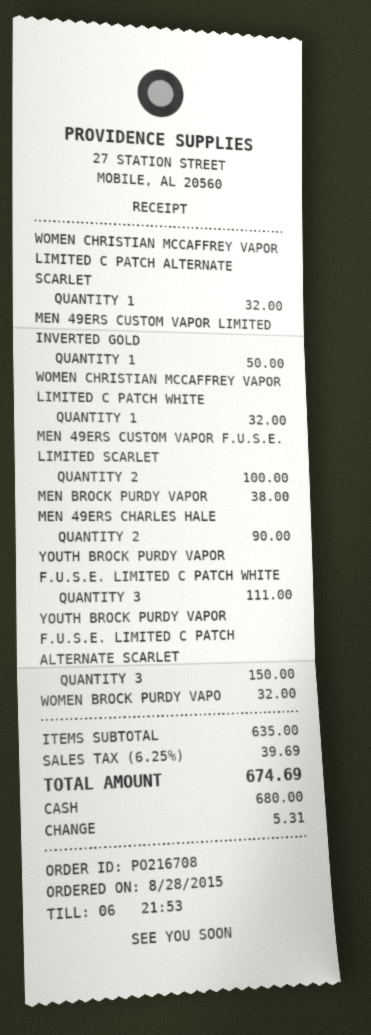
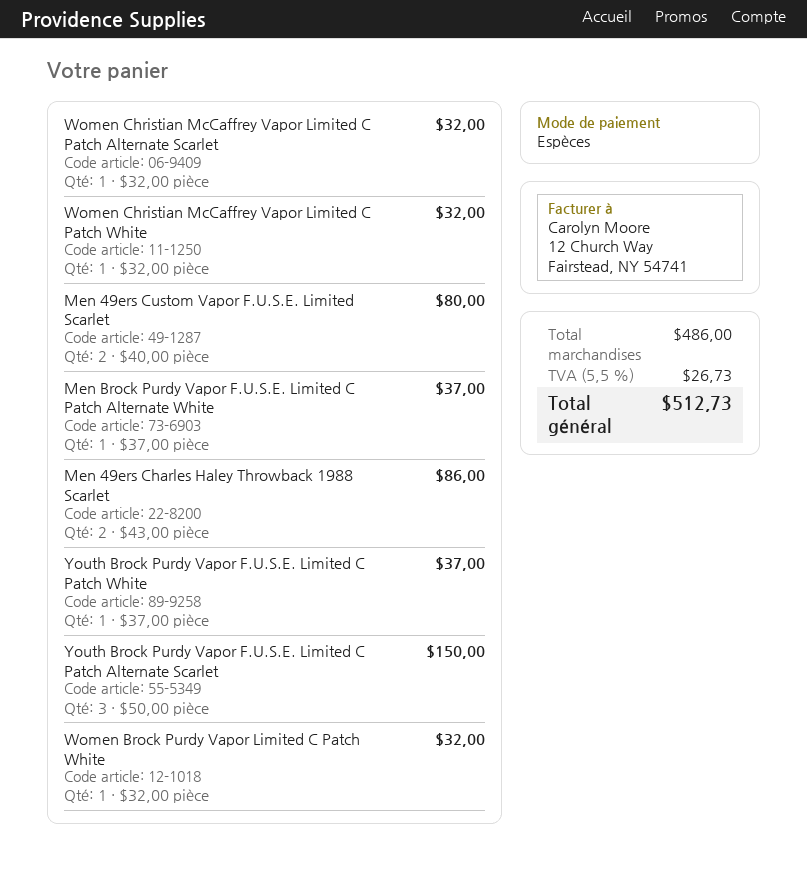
MEN 49ERS CUSTOM VAPOR LIMITED INVERTED GOLD: 1 for 50.00 -> none
MEN 49ERS CUSTOM VAPOR F.U.S.E. LIMITED SCARLET: 2 for 100.00 -> 2 for 80.00
MEN BROCK PURDY VAPOR: 1 for 38.00 -> 1 for 37.00
MEN 49ERS CHARLES HALE: 2 for 90.00 -> 2 for 86.00
YOUTH BROCK PURDY VAPOR F.U.S.E. LIMITED C PATCH WHITE: 3 for 111.00 -> 1 for 37.00
subtotal: 635.00 -> 486.00
tax: 6.25% = 39.69 -> 5.5% = 26.73
total: 674.69 -> 512.73

